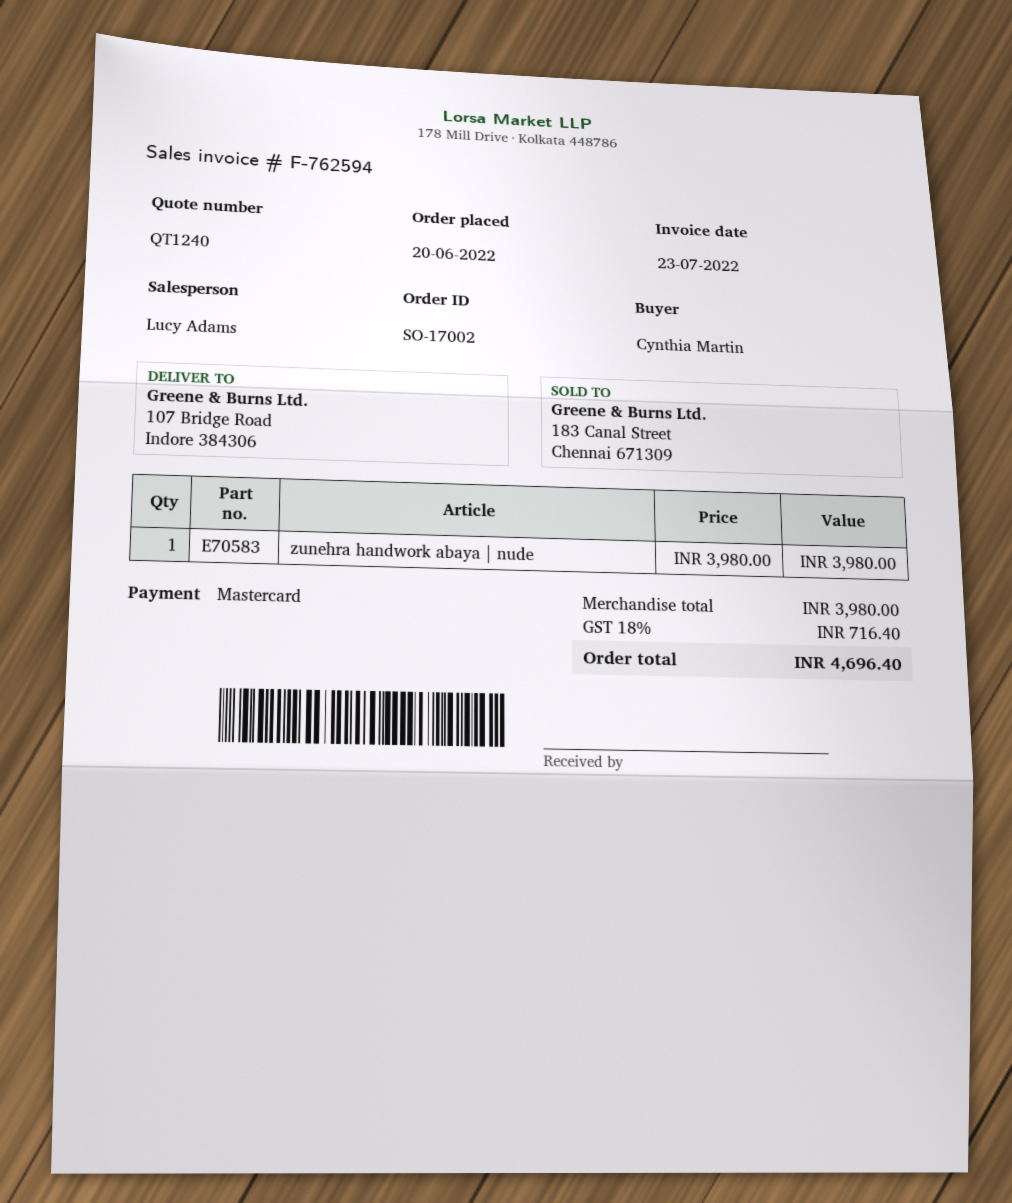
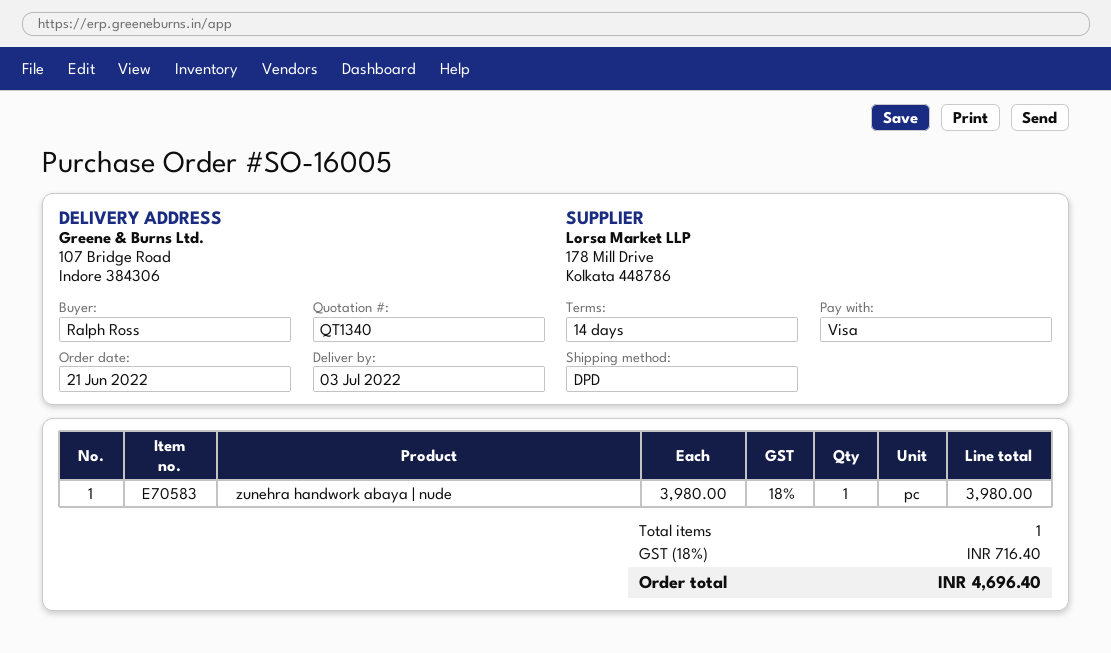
quote number: QT1240 -> QT1340
order number: SO-17002 -> SO-16005
order date: 2022-06-20 -> 2022-06-21
ordered by: Cynthia Martin -> Ralph Ross
payment method: Mastercard -> Visa

